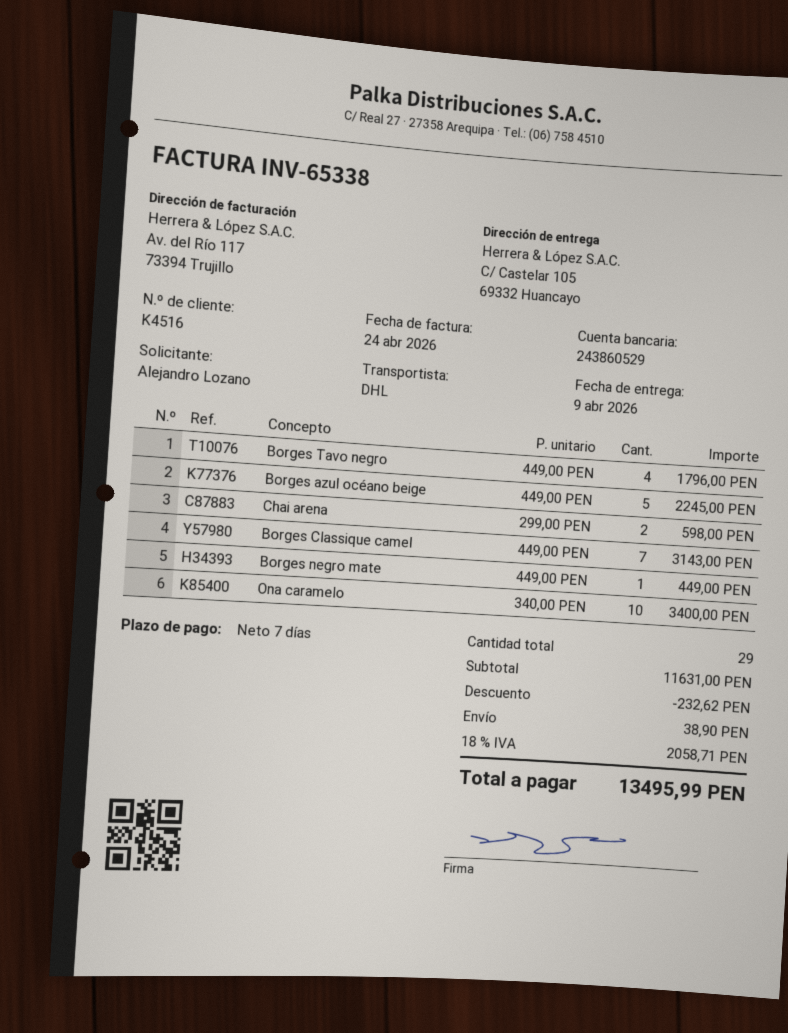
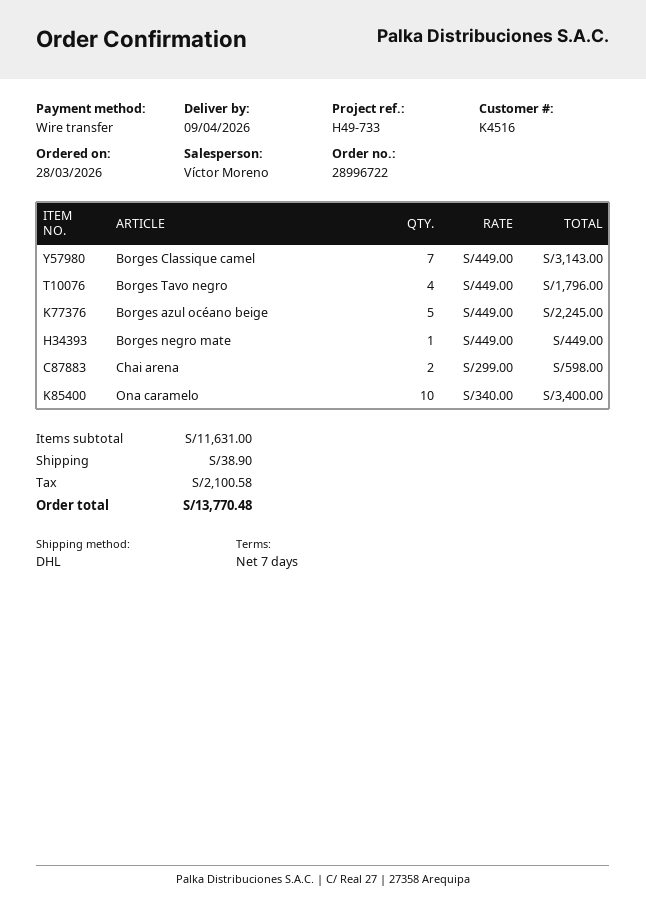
discount: 232.62 -> none
tax: 2058.71 -> 2100.58
total: 13495.99 -> 13770.48

